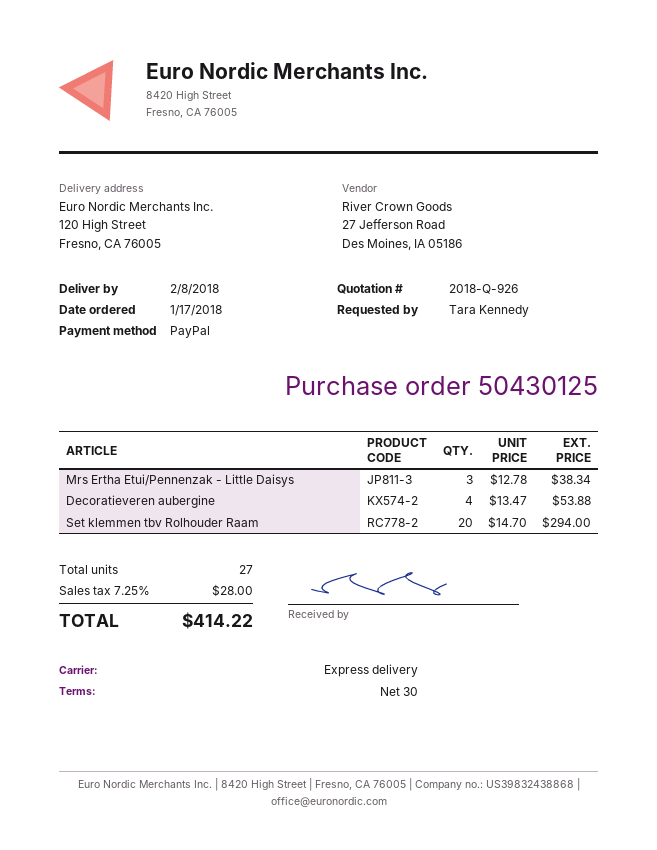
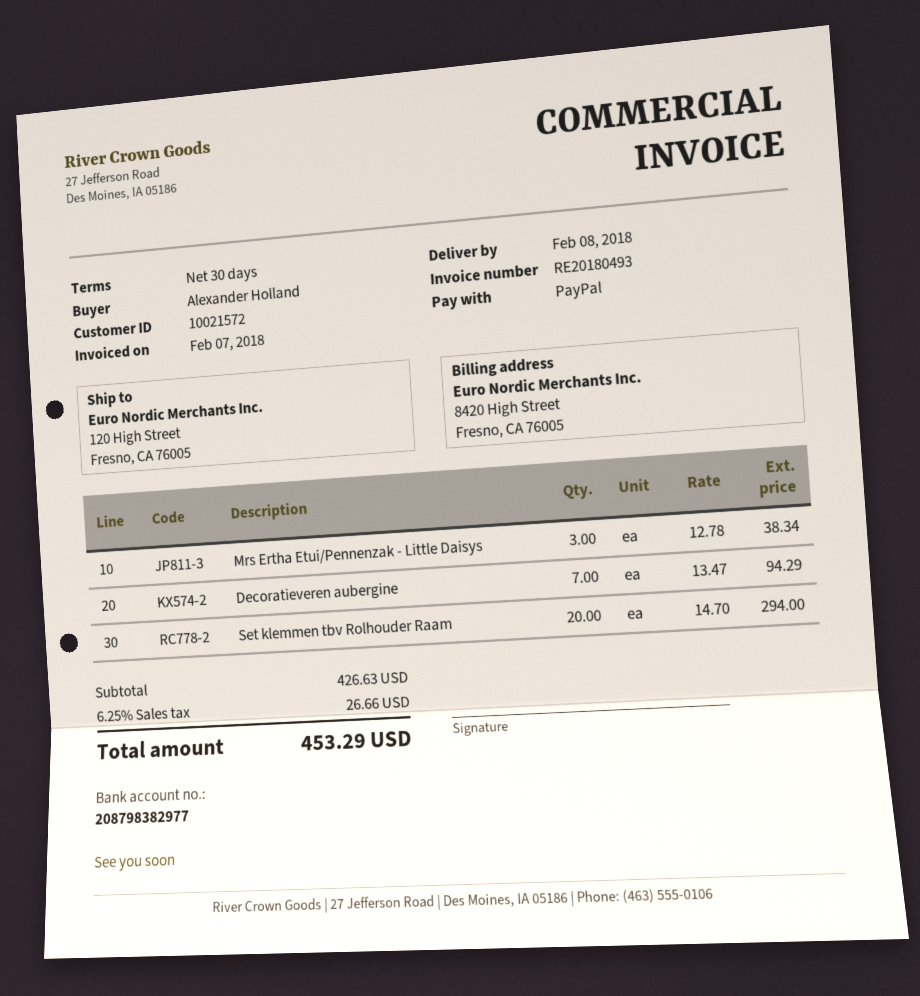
ordered by: Tara Kennedy -> Alexander Holland
Decoratieveren aubergine: 4 x 13.47 = 53.88 -> 7 x 13.47 = 94.29
tax: 7.25% = 28.00 -> 6.25% = 26.66
total: 414.22 -> 453.29

